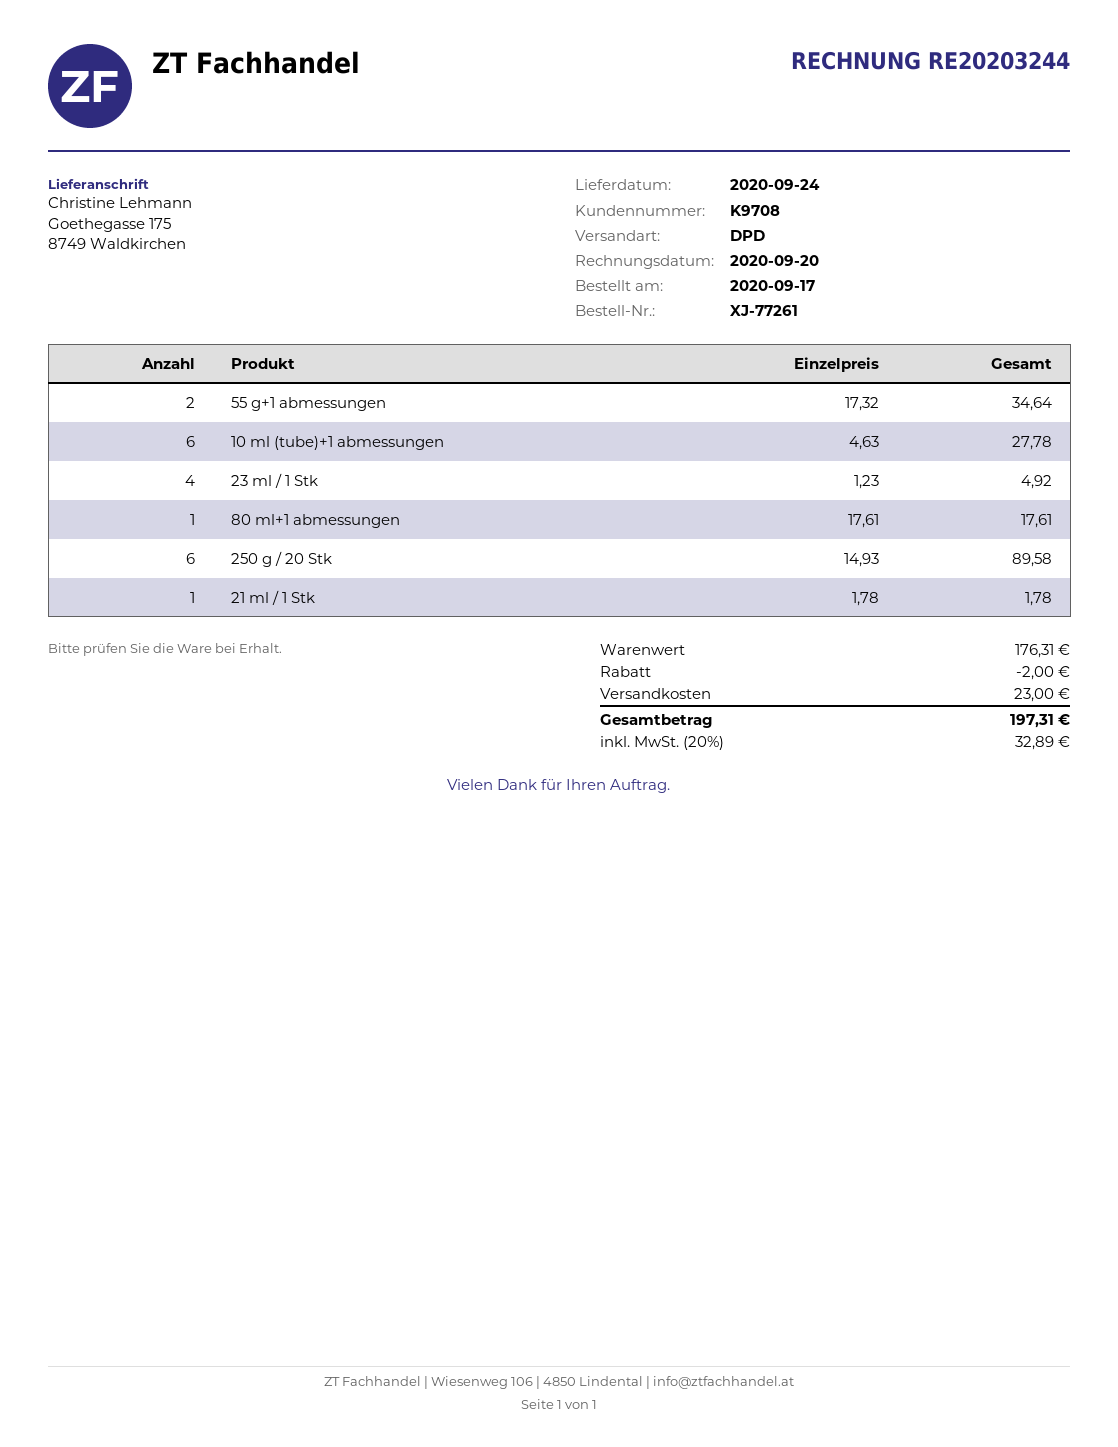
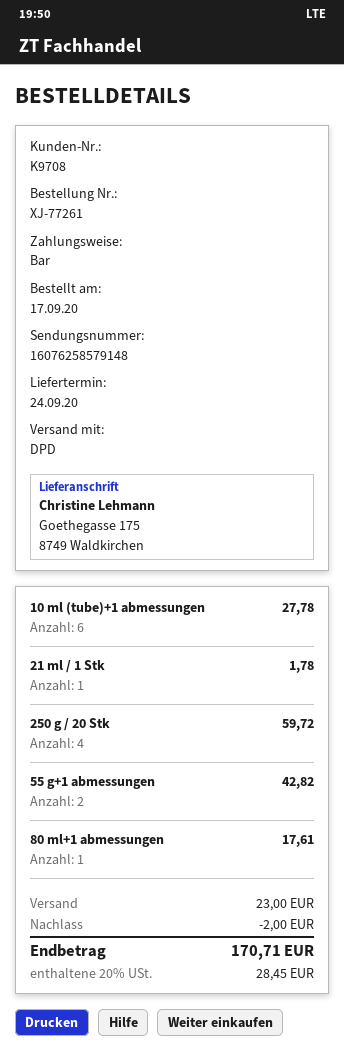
55 g+1 abmessungen: 2 for 34.64 -> 2 for 42.82
23 ml / 1 Stk: 4 for 4.92 -> none
250 g / 20 Stk: 6 for 89.58 -> 4 for 59.72
tax: 20% = 32.89 -> 20% = 28.45
total: 197.31 -> 170.71

